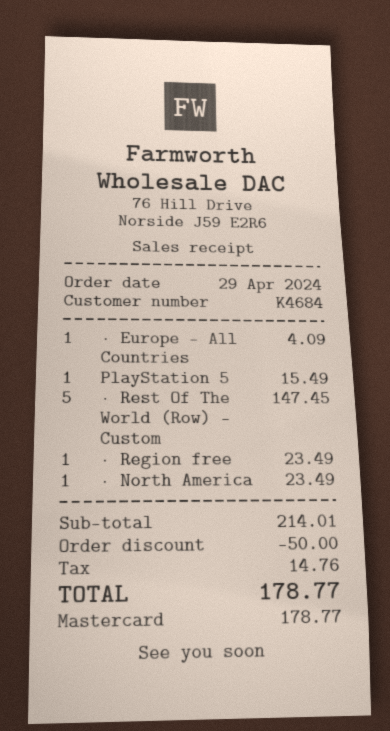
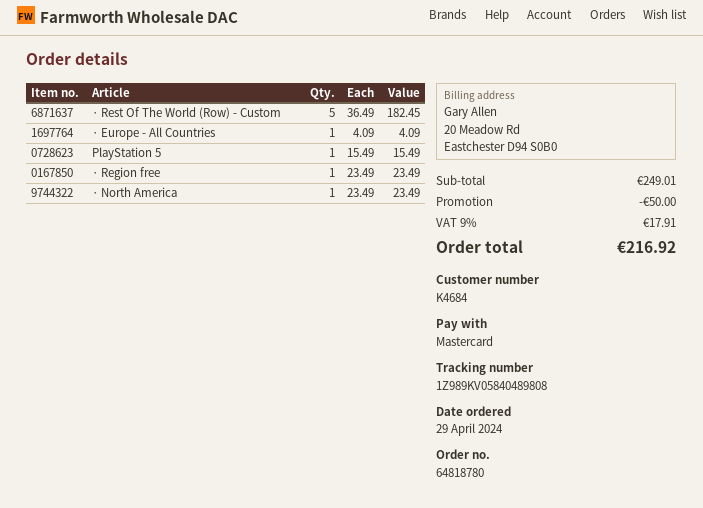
· Rest Of The World (Row) - Custom: 5 for 147.45 -> 5 for 182.45
subtotal: 214.01 -> 249.01
tax: 14.76 -> 17.91
total: 178.77 -> 216.92

